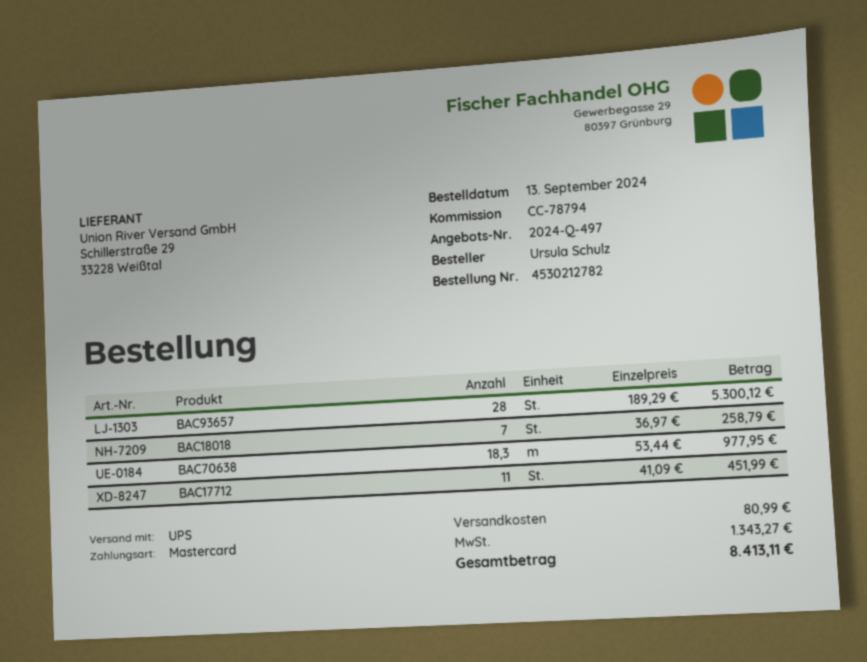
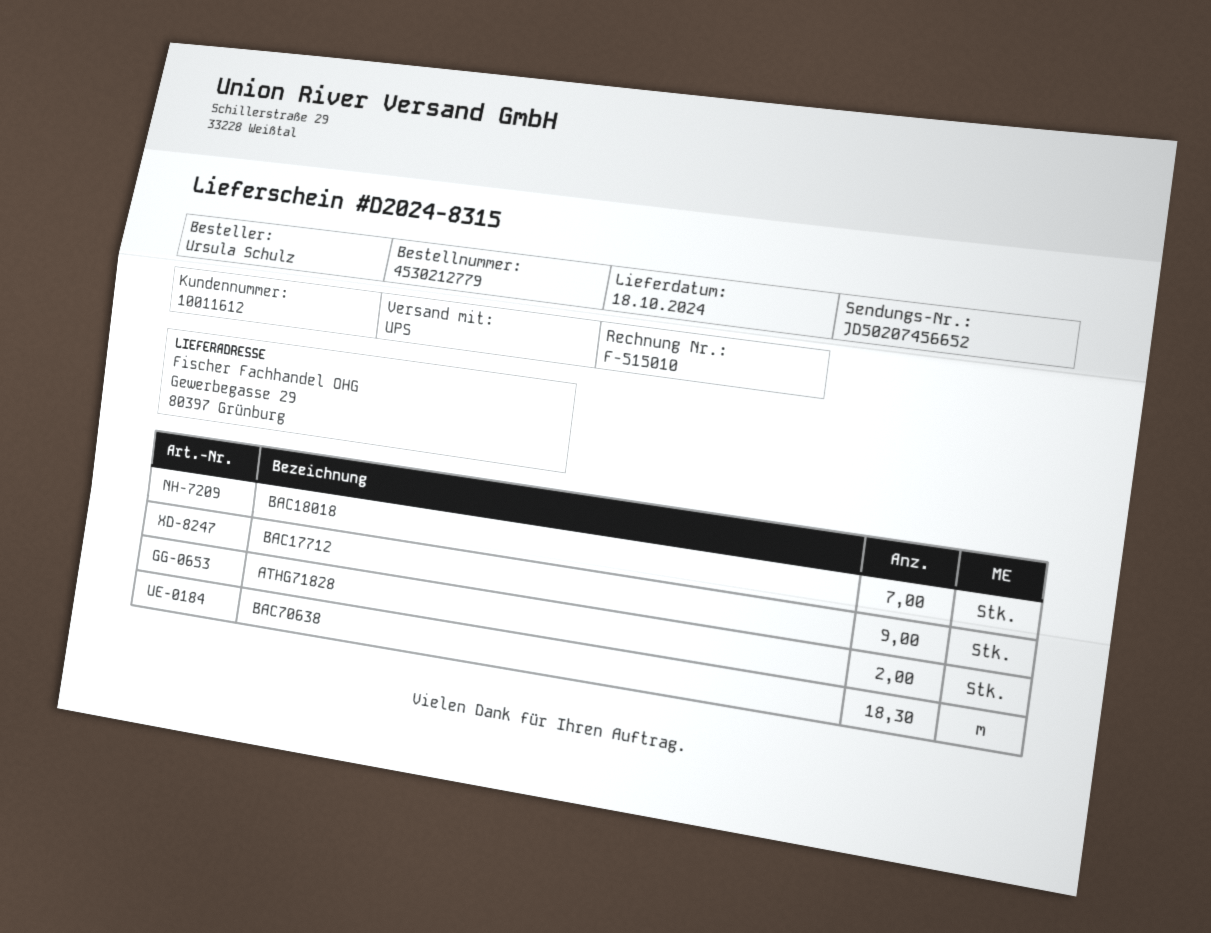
order number: 4530212782 -> 4530212779
BAC93657: 28 -> none
BAC17712: 11 -> 9
ATHG71828: none -> 2

